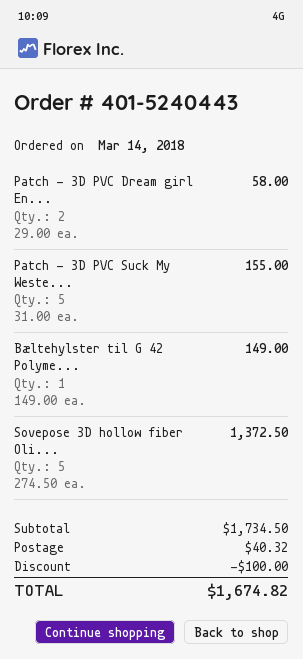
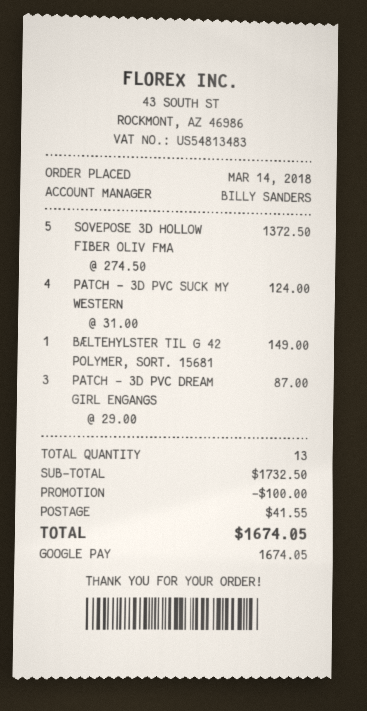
Patch - 3D PVC Dream girl En...: 2 x 29.00 = 58.00 -> 3 x 29.00 = 87.00
Patch - 3D PVC Suck My Weste...: 5 x 31.00 = 155.00 -> 4 x 31.00 = 124.00
subtotal: 1734.50 -> 1732.50
shipping: 40.32 -> 41.55
total: 1674.82 -> 1674.05

